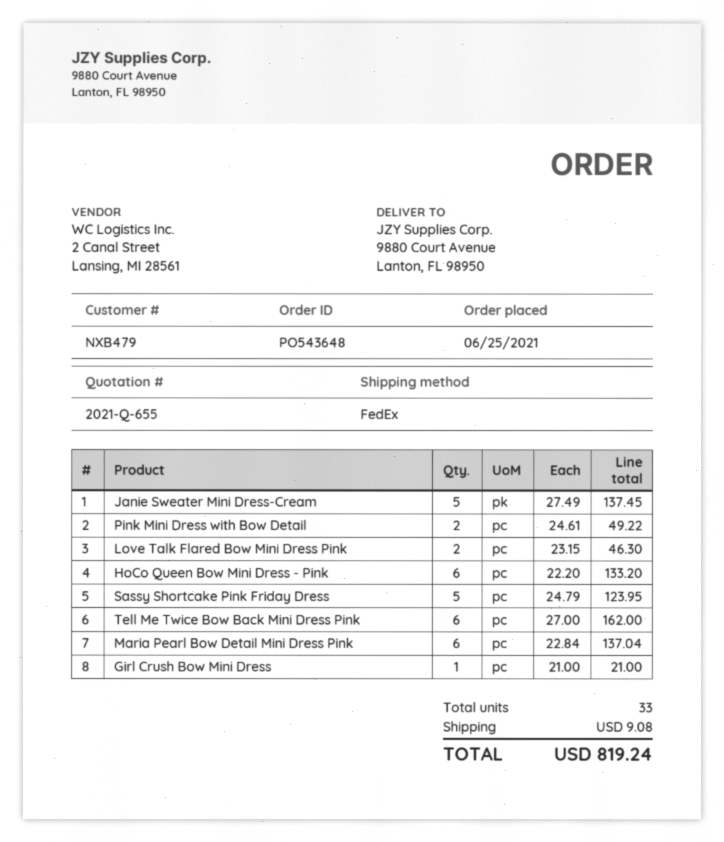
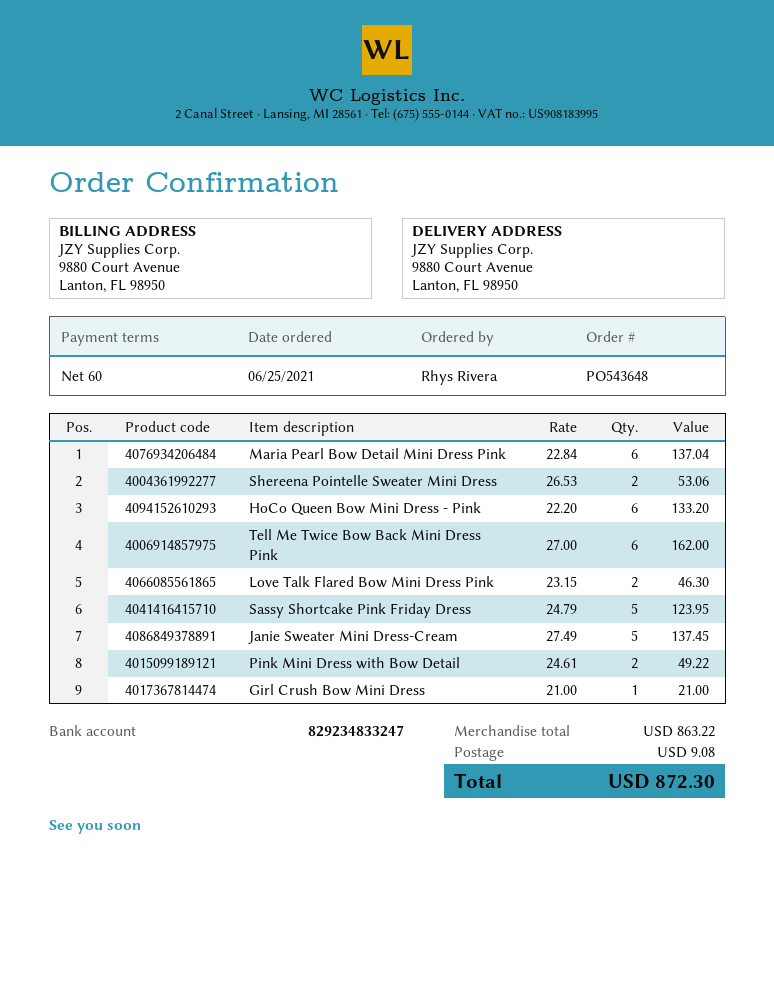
Shereena Pointelle Sweater Mini Dress: none -> 2 x 26.53 = 53.06
total: 819.24 -> 872.30

